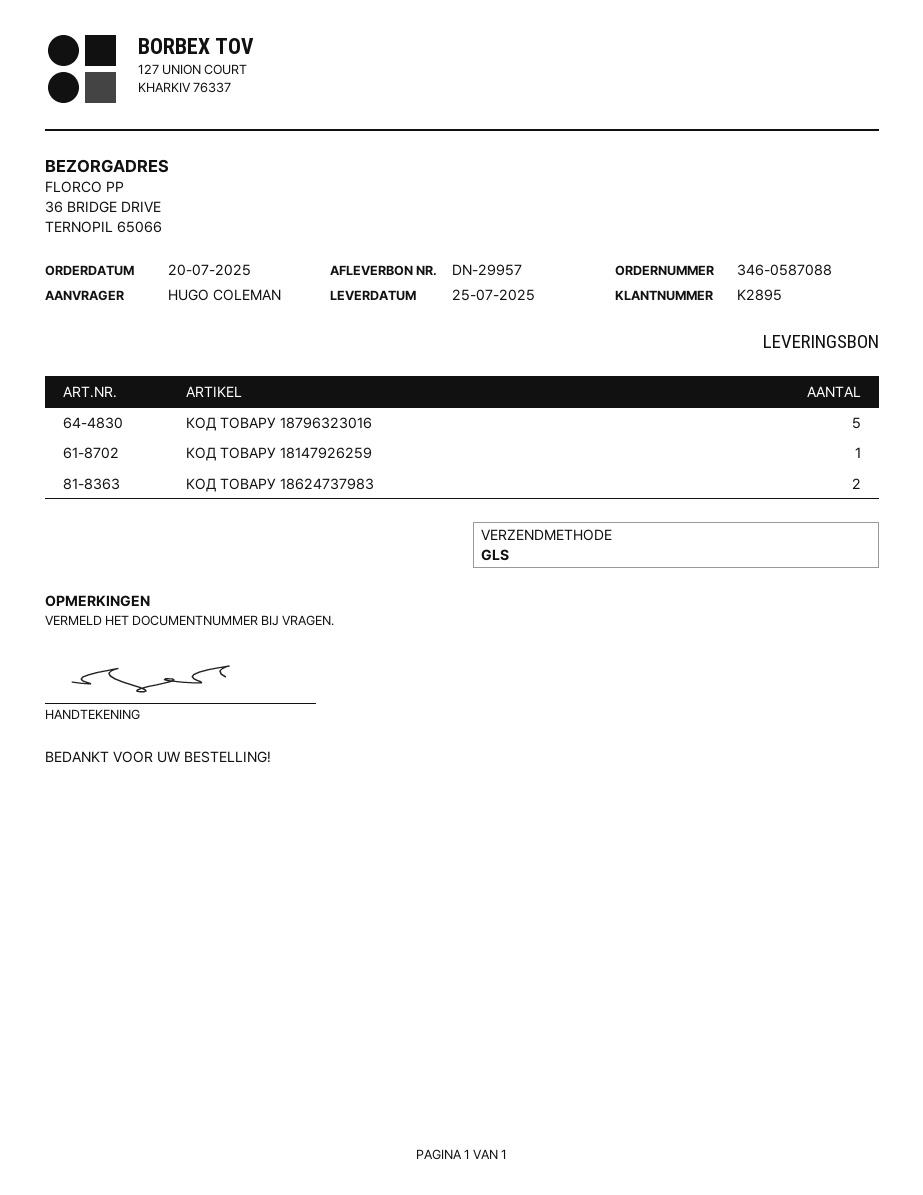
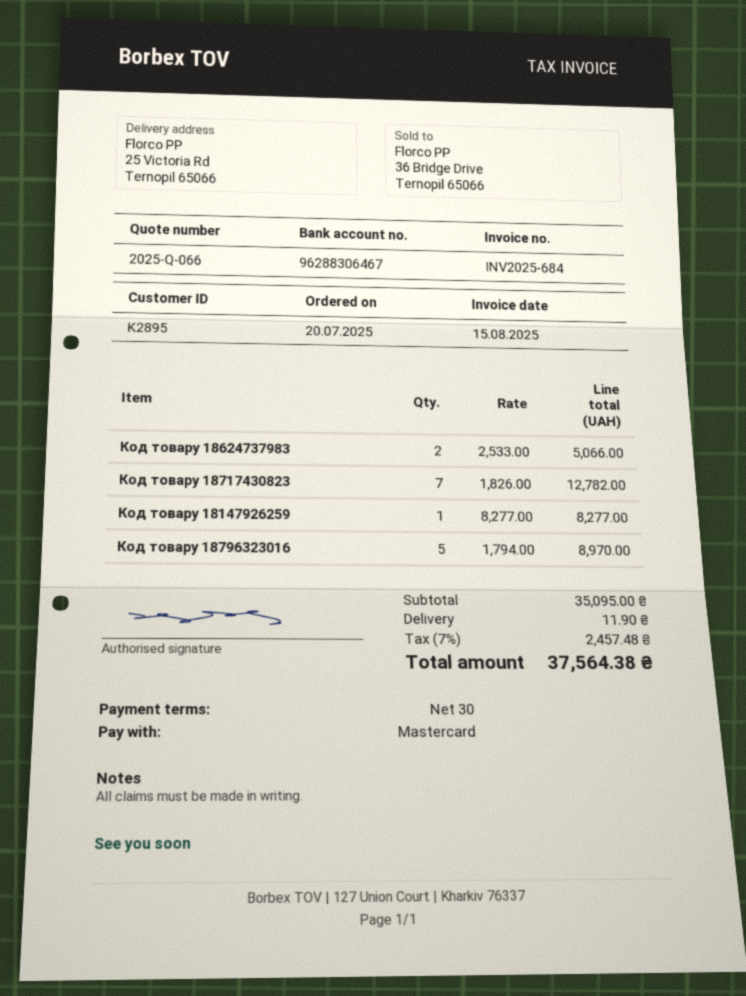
ship to: 36 BRIDGE DRIVE, TERNOPIL 65066 -> 25 Victoria Rd, Ternopil 65066
Код товару 18717430823: none -> 7

